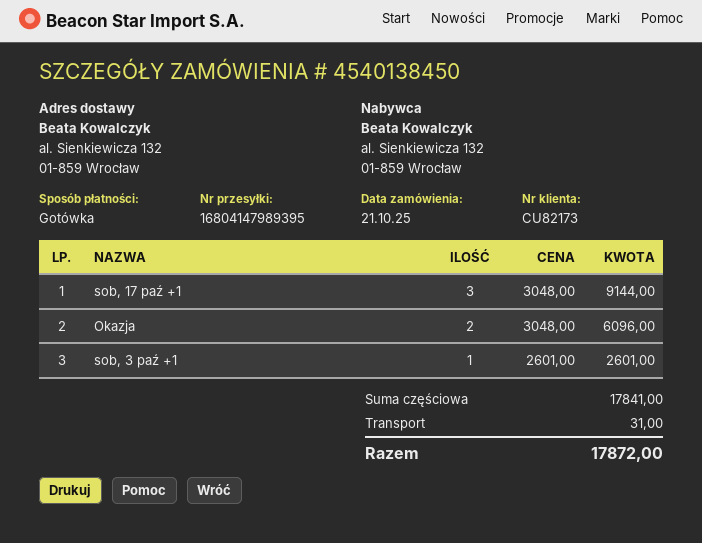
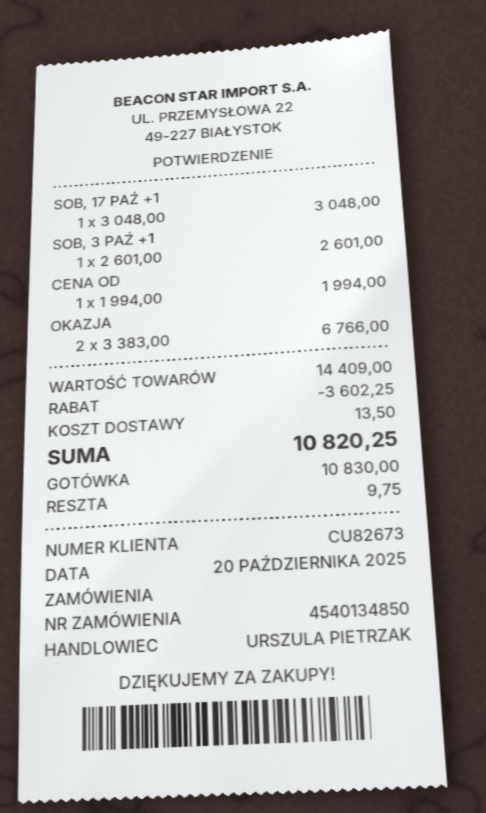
order number: 4540138450 -> 4540134850
order date: 2025-10-21 -> 2025-10-20
customer number: CU82173 -> CU82673
sob, 17 paź +1: 3 x 3048.00 = 9144.00 -> 1 x 3048.00 = 3048.00
Okazja: 2 x 3048.00 = 6096.00 -> 2 x 3383.00 = 6766.00
CENA OD: none -> 1 x 1994.00 = 1994.00
subtotal: 17841.00 -> 14409.00
discount: none -> 3602.25
shipping: 31.00 -> 13.50
total: 17872.00 -> 10820.25

